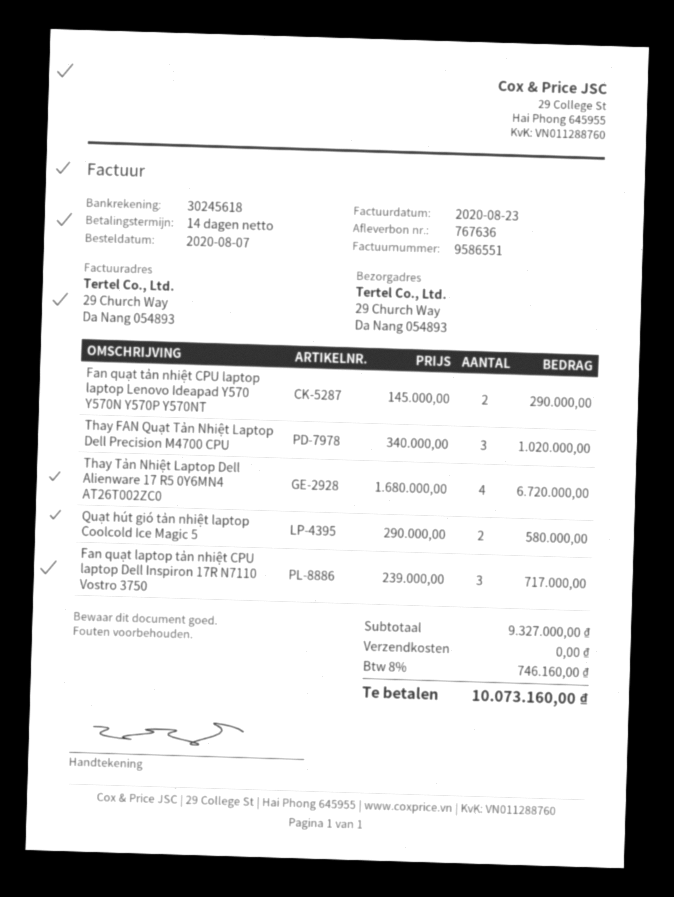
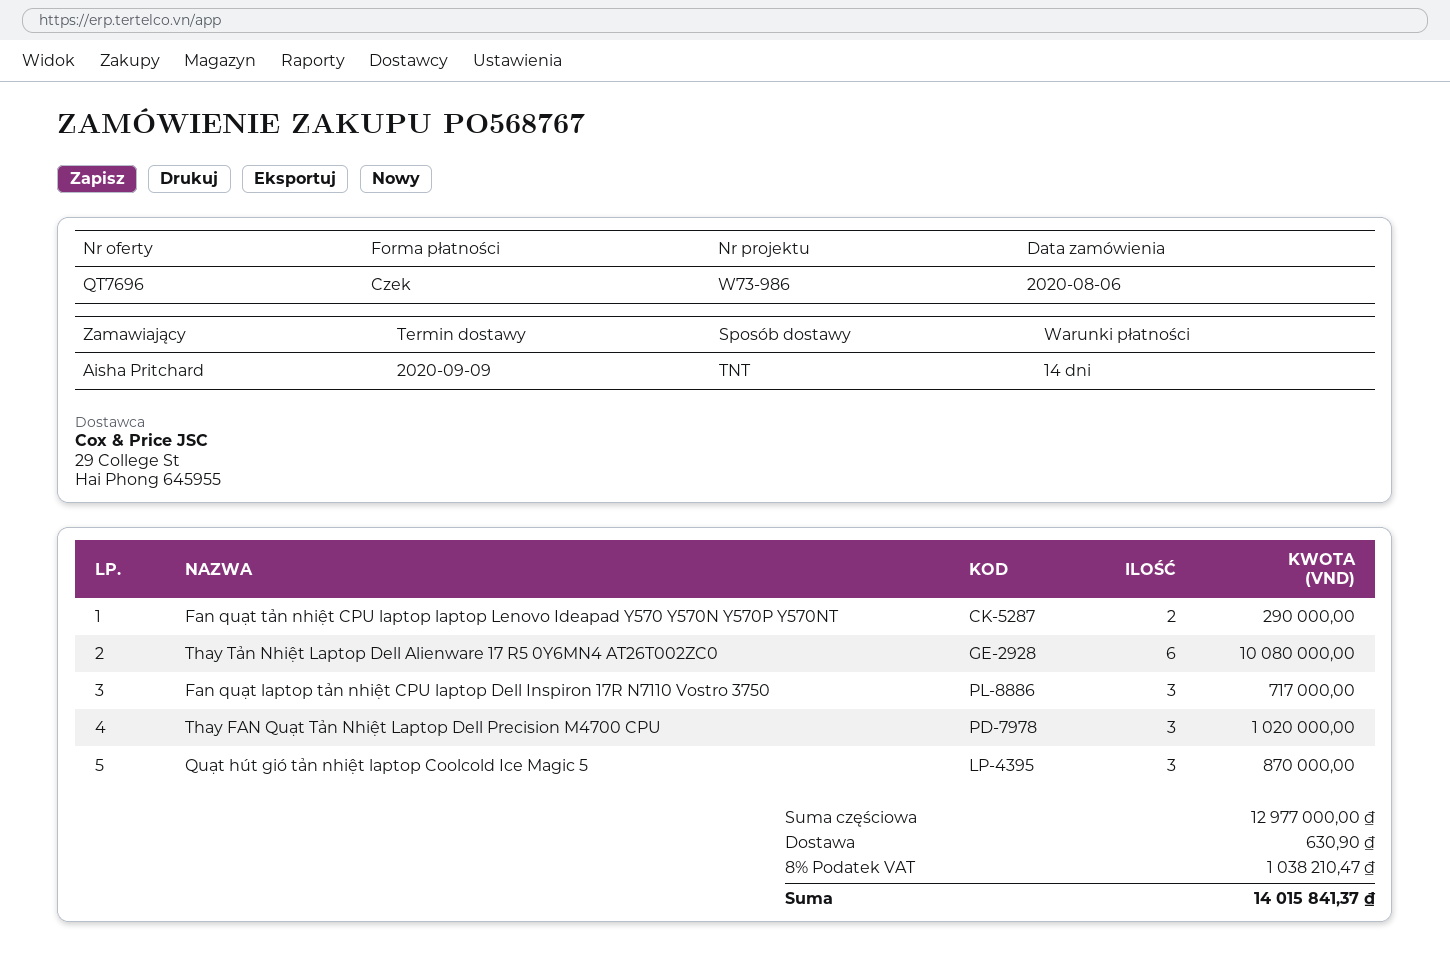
order date: 2020-08-07 -> 2020-08-06
Thay Tản Nhiệt Laptop Dell Alienware 17 R5 0Y6MN4 AT26T002ZC0: 4 for 6720000.00 -> 6 for 10080000.00
Quạt hút gió tản nhiệt laptop Coolcold Ice Magic 5: 2 for 580000.00 -> 3 for 870000.00
subtotal: 9327000.00 -> 12977000.00
shipping: 0.00 -> 630.90
tax: 8% = 746160.00 -> 8% = 1038210.47
total: 10073160.00 -> 14015841.37

